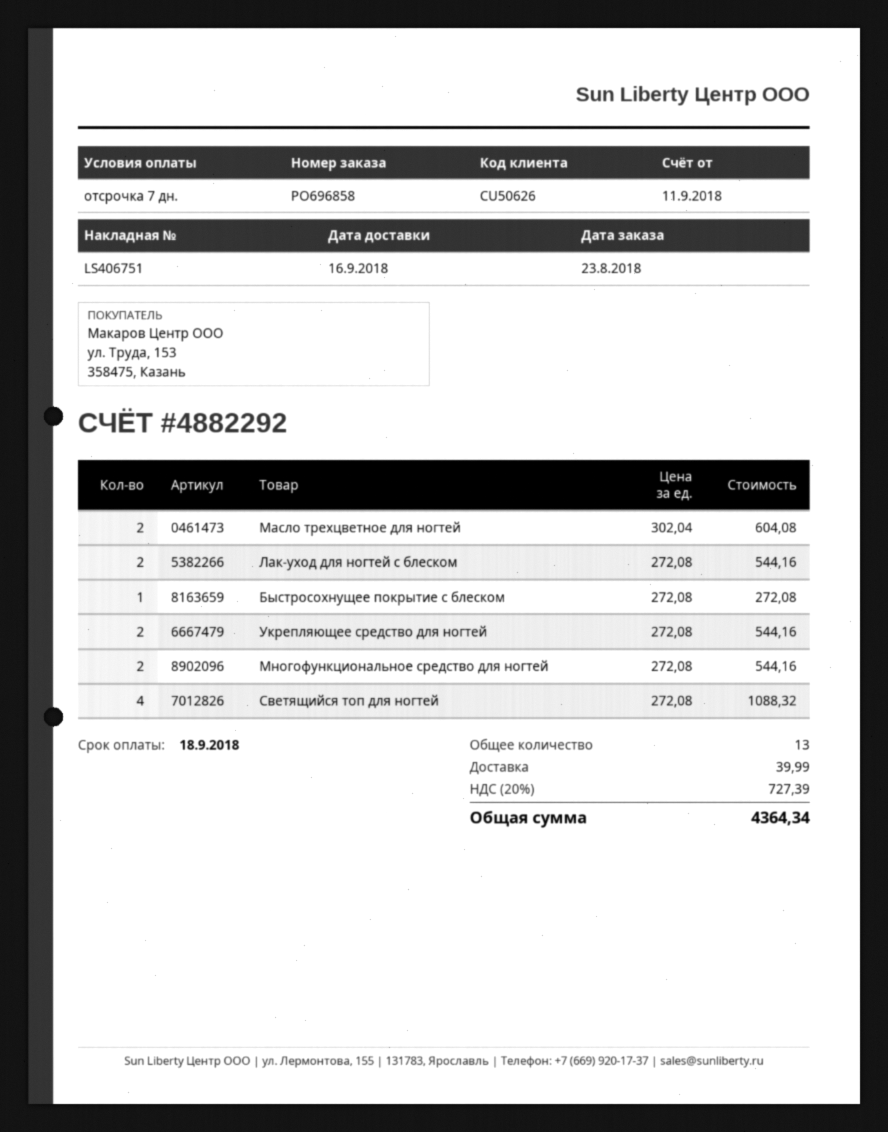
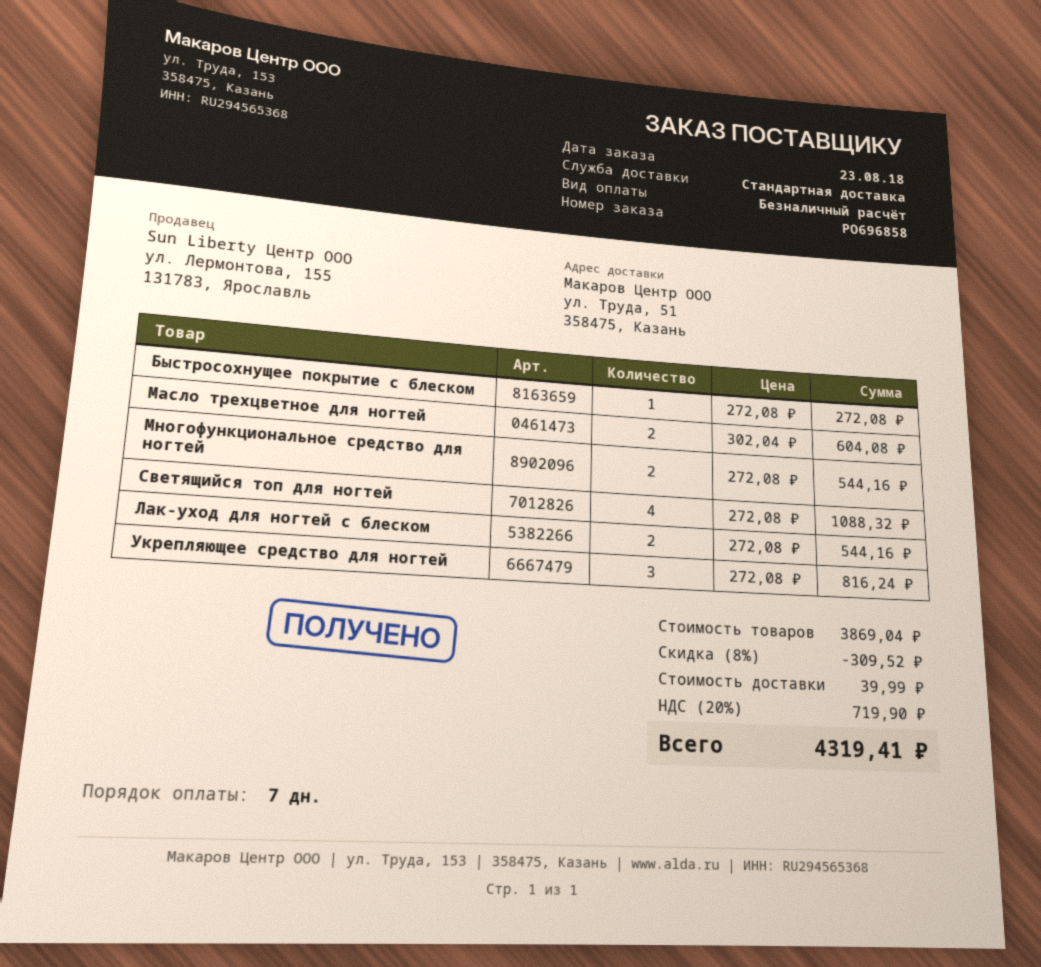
Укрепляющее средство для ногтей: 2 x 272.08 = 544.16 -> 3 x 272.08 = 816.24
discount: none -> 8% = 309.52
tax: 20% = 727.39 -> 20% = 719.90
total: 4364.34 -> 4319.41

